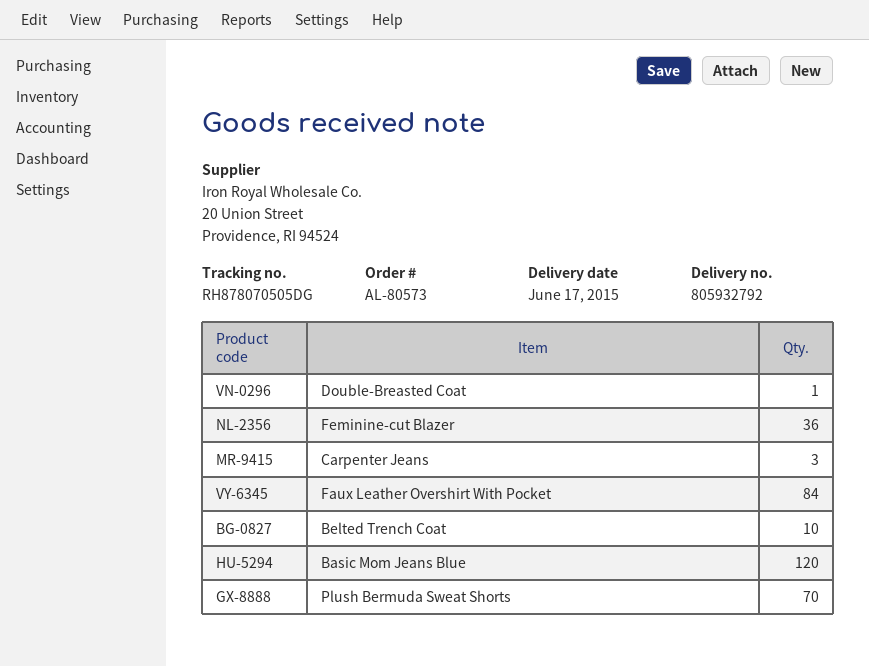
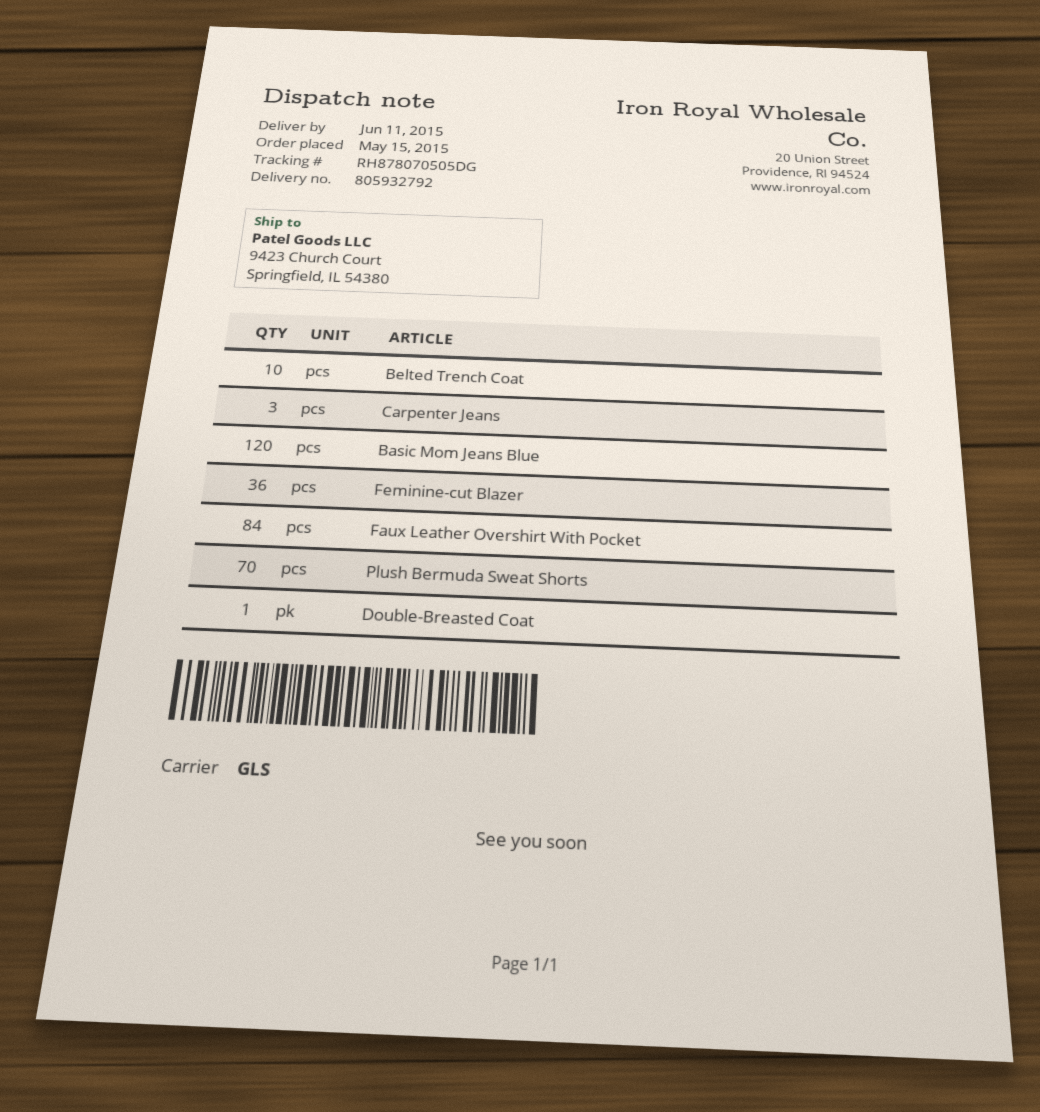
delivery date: 2015-06-17 -> 2015-06-11

